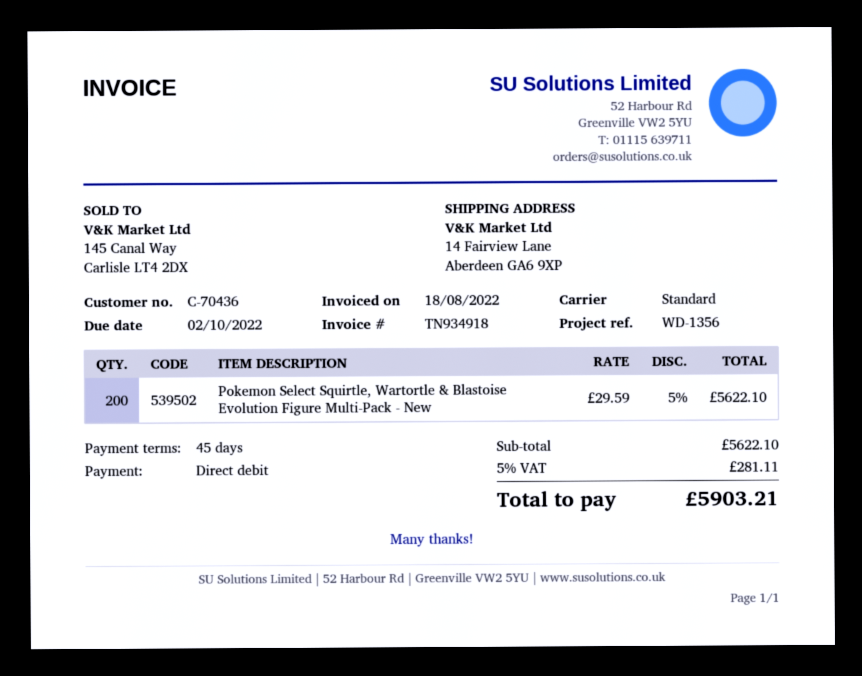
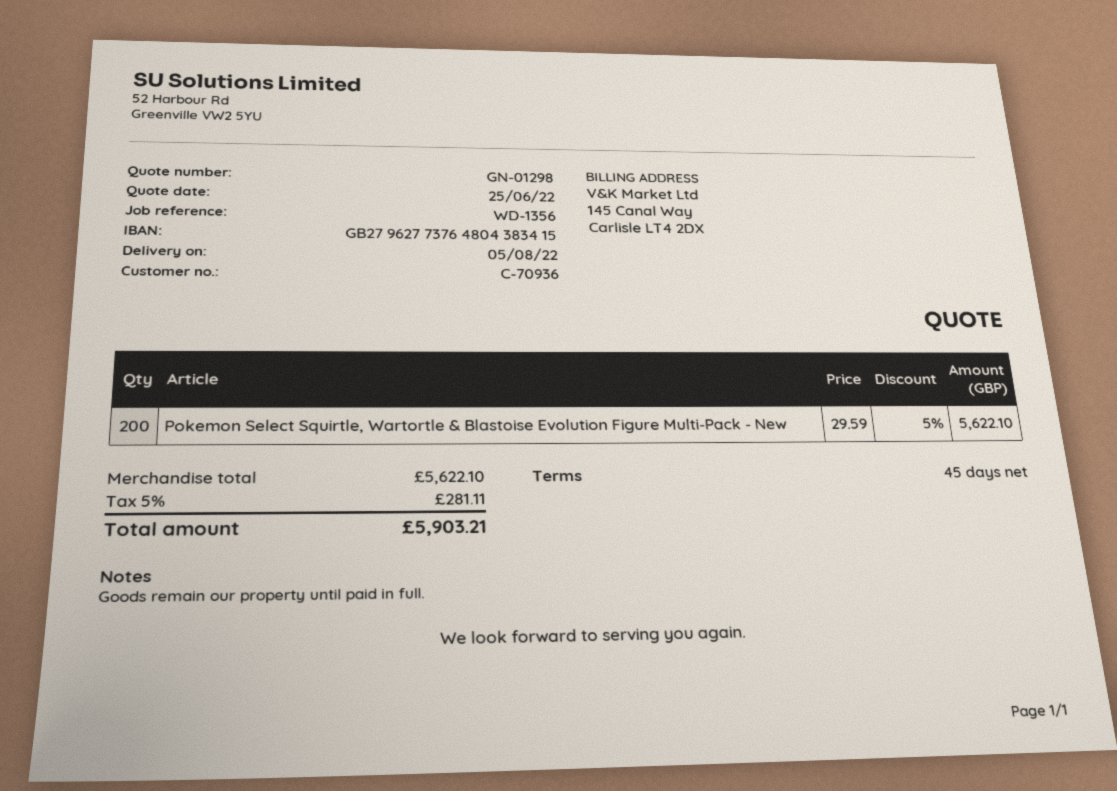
customer number: C-70436 -> C-70936

